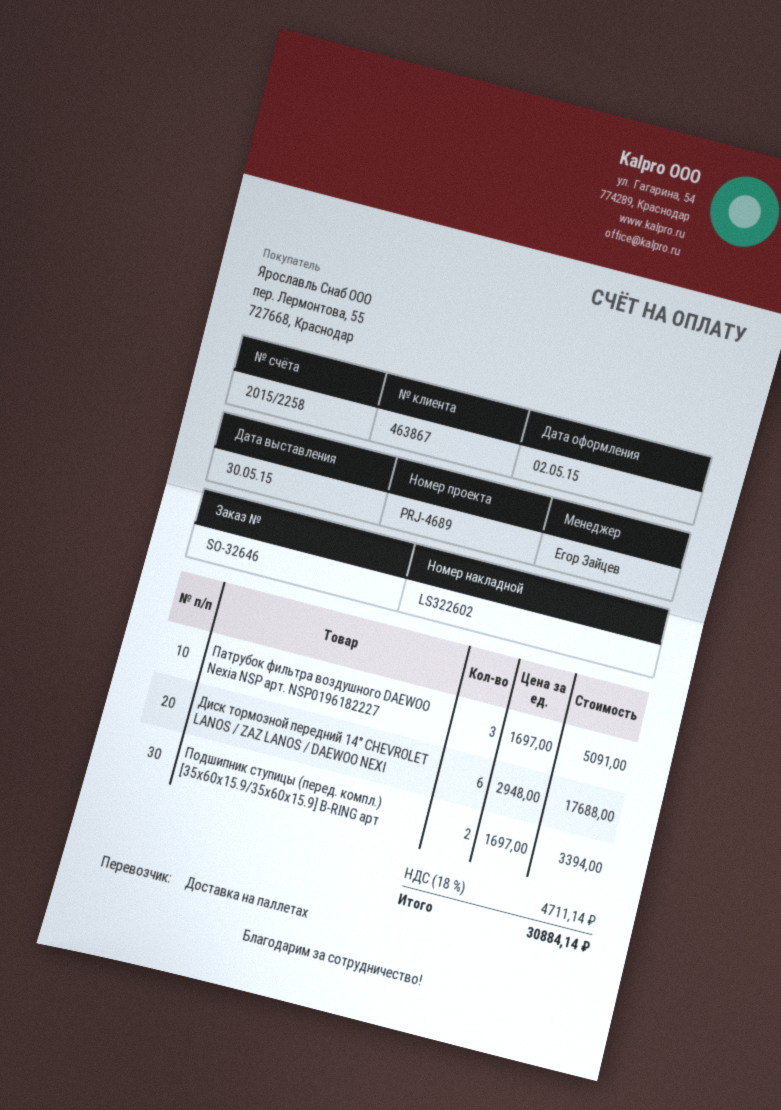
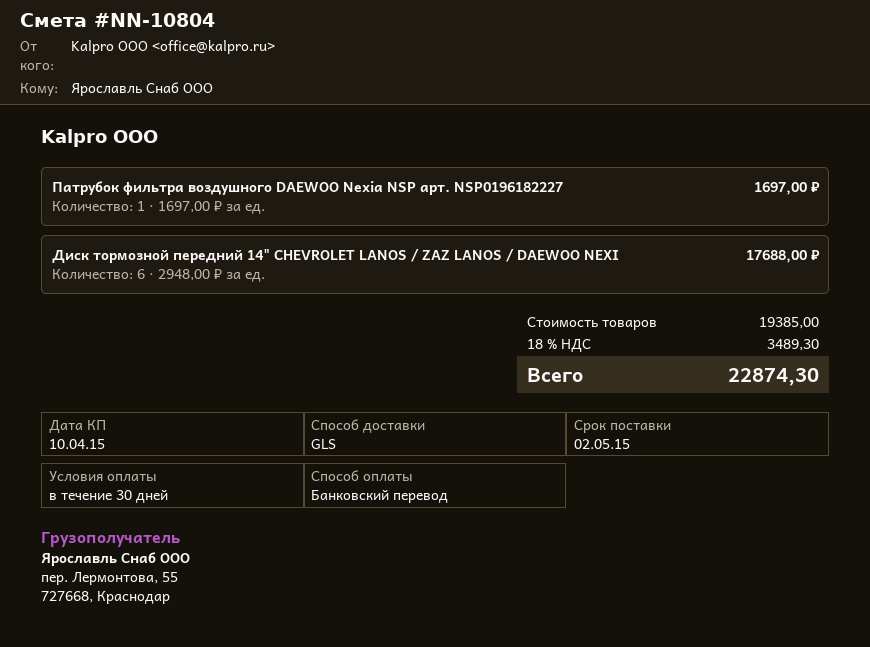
shipping method: pallet freight -> GLS
Патрубок фильтра воздушного DAEWOO Nexia NSP арт. NSP0196182227: 3 x 1697.00 = 5091.00 -> 1 x 1697.00 = 1697.00
Подшипник ступицы (перед. компл.) [35x60x15.9/35x60x15.9] B-RING арт: 2 x 1697.00 = 3394.00 -> none
tax: 18% = 4711.14 -> 18% = 3489.30
total: 30884.14 -> 22874.30

